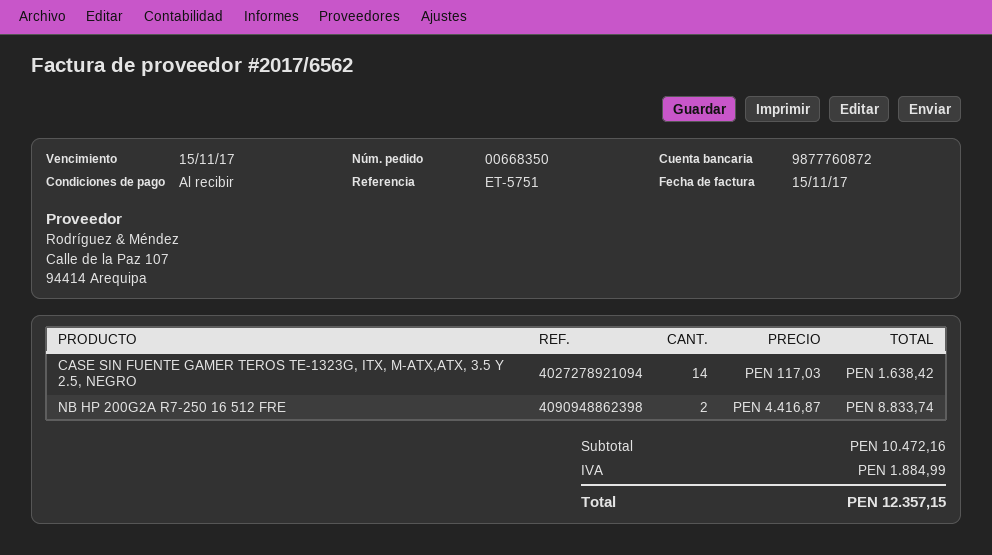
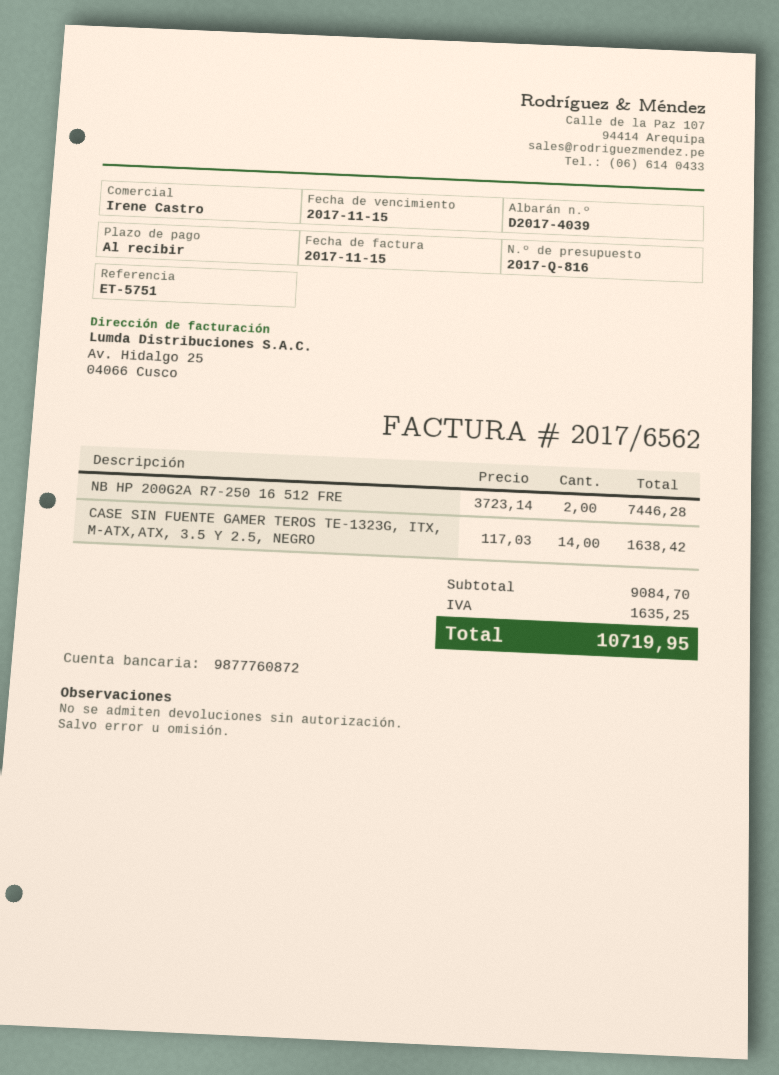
NB HP 200G2A R7-250 16 512 FRE: 2 x 4416.87 = 8833.74 -> 2 x 3723.14 = 7446.28
subtotal: 10472.16 -> 9084.70
tax: 1884.99 -> 1635.25
total: 12357.15 -> 10719.95

